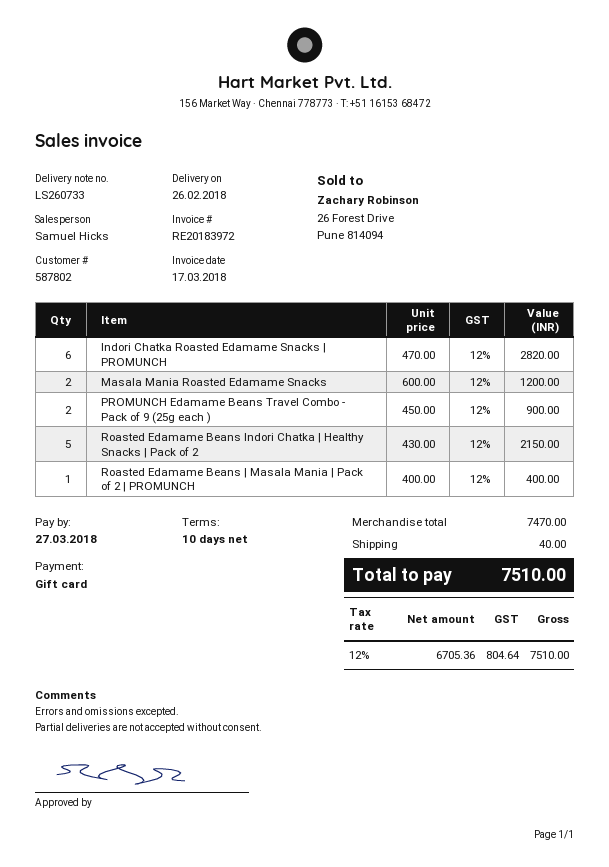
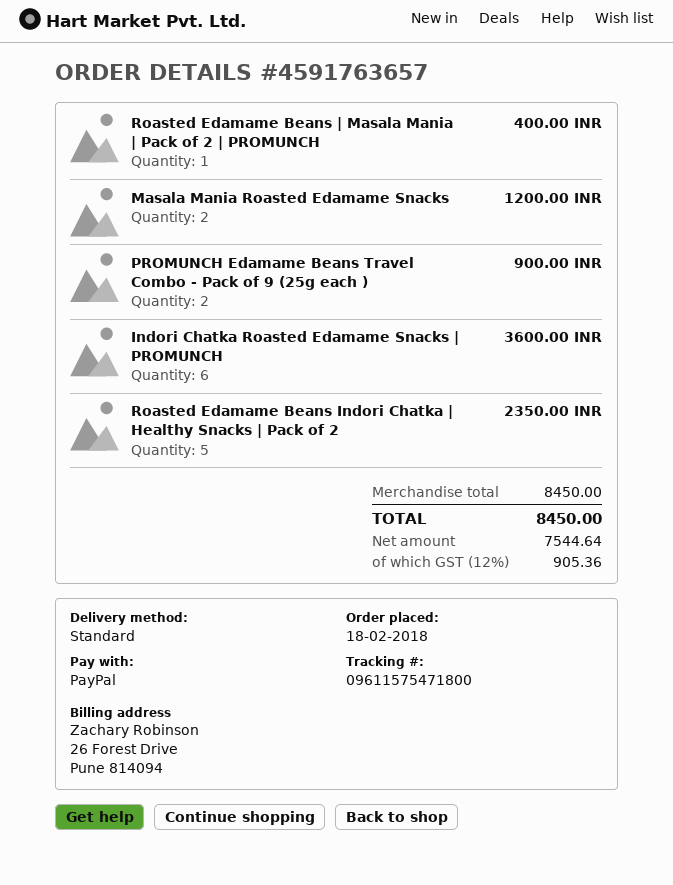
payment method: gift card -> PayPal
Indori Chatka Roasted Edamame Snacks | PROMUNCH: 6 for 2820.00 -> 6 for 3600.00
Roasted Edamame Beans Indori Chatka | Healthy Snacks | Pack of 2: 5 for 2150.00 -> 5 for 2350.00
subtotal: 7470.00 -> 8450.00
shipping: 40.00 -> none
net: 6705.36 -> 7544.64
tax: 12% = 804.64 -> 12% = 905.36
total: 7510.00 -> 8450.00

